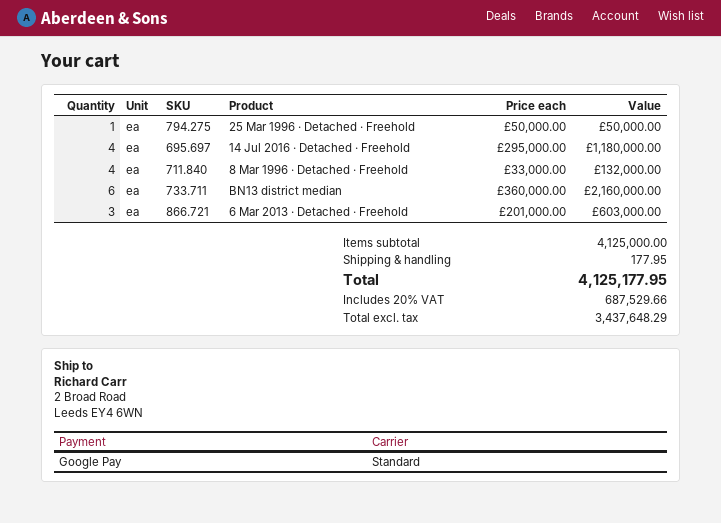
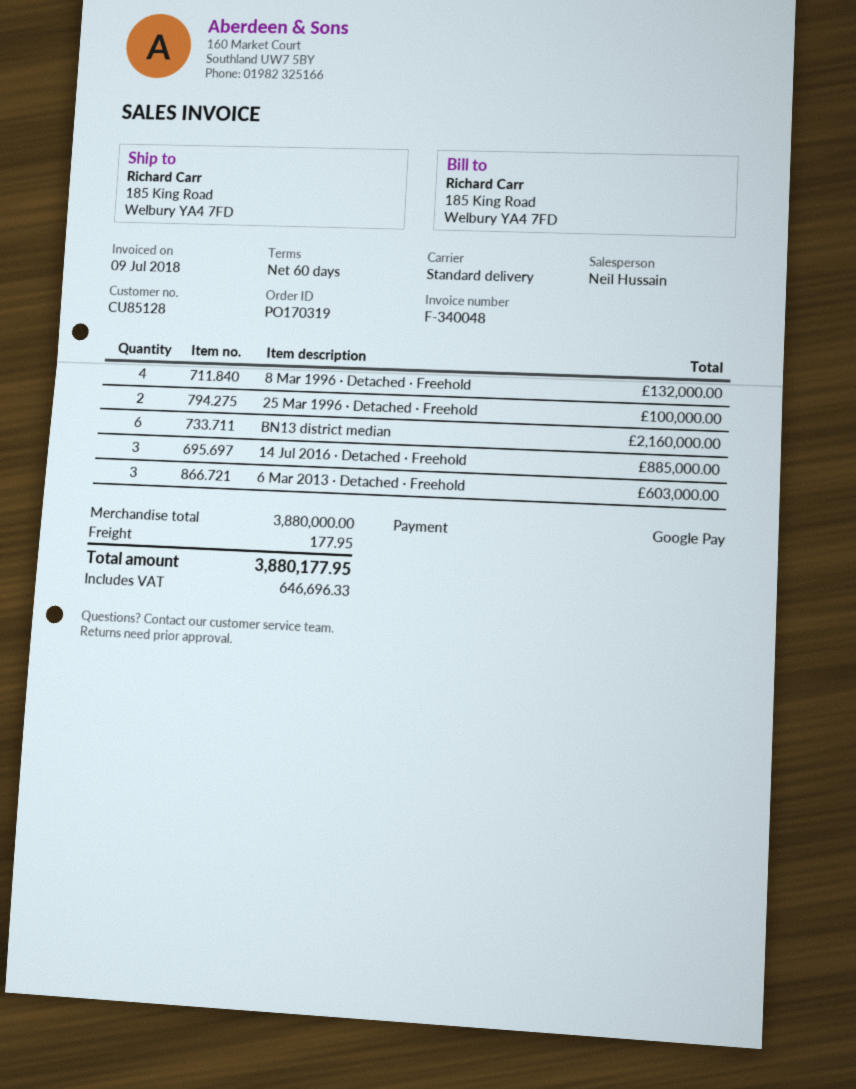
ship to: 2 Broad Road, Leeds EY4 6WN -> 185 King Road, Welbury YA4 7FD
25 Mar 1996 · Detached · Freehold: 1 for 50000.00 -> 2 for 100000.00
14 Jul 2016 · Detached · Freehold: 4 for 1180000.00 -> 3 for 885000.00
subtotal: 4125000.00 -> 3880000.00
tax: 687529.66 -> 646696.33
total: 4125177.95 -> 3880177.95

